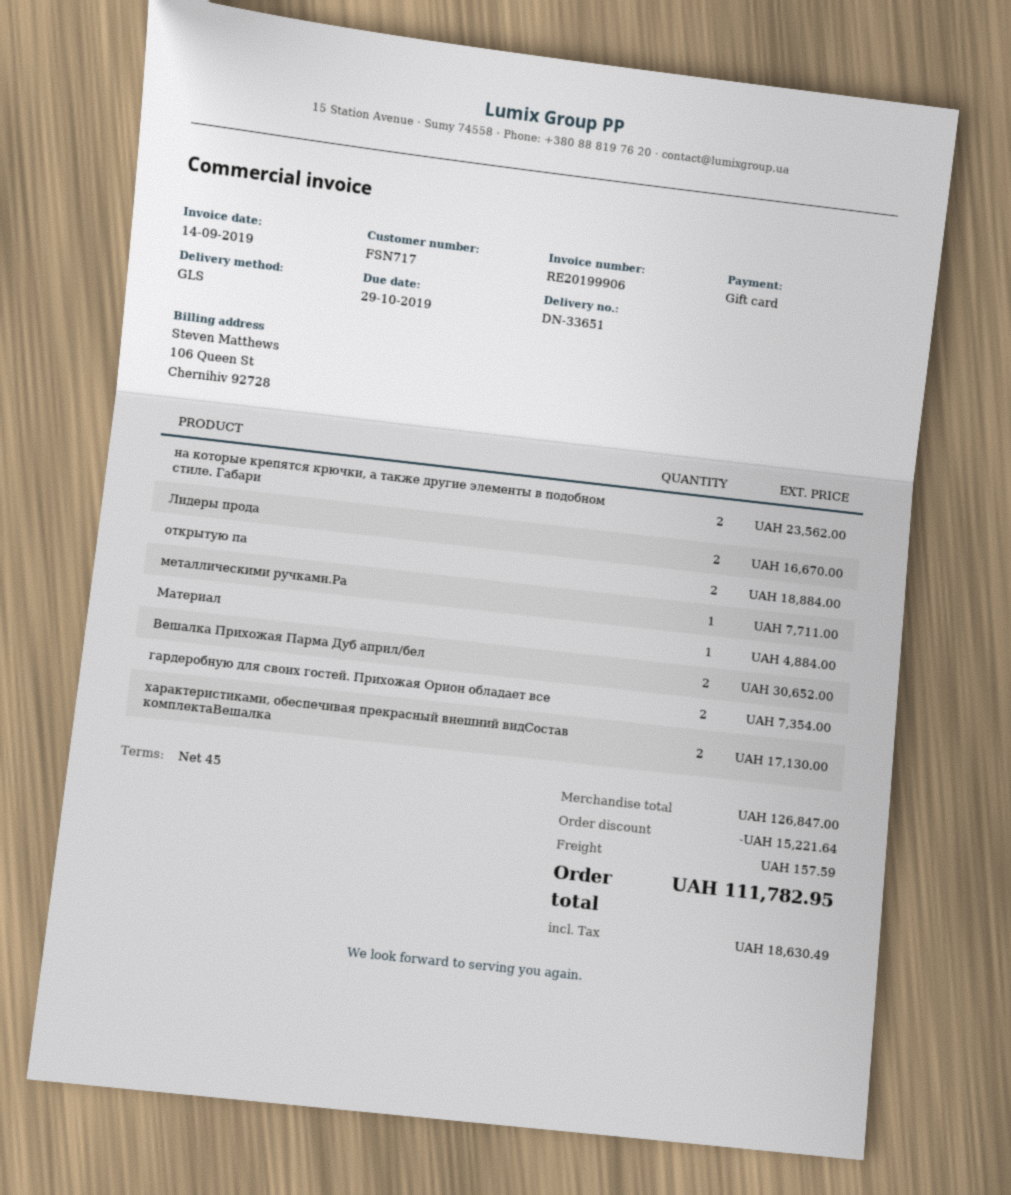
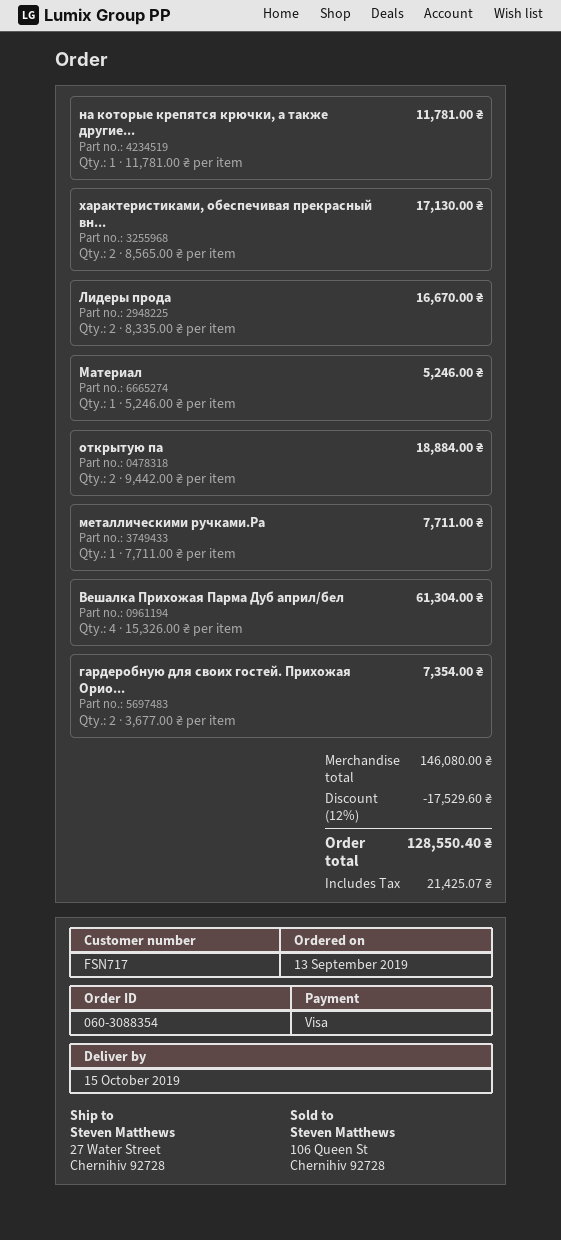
payment method: gift card -> Visa
на которые крепятся крючки, а также другие элементы в подобном стиле. Габари: 2 for 23562.00 -> 1 for 11781.00
Материал: 1 for 4884.00 -> 1 for 5246.00
Вешалка Прихожая Парма Дуб април/бел: 2 for 30652.00 -> 4 for 61304.00
subtotal: 126847.00 -> 146080.00
discount: 15221.64 -> 17529.60
shipping: 157.59 -> none
tax: 18630.49 -> 21425.07
total: 111782.95 -> 128550.40

